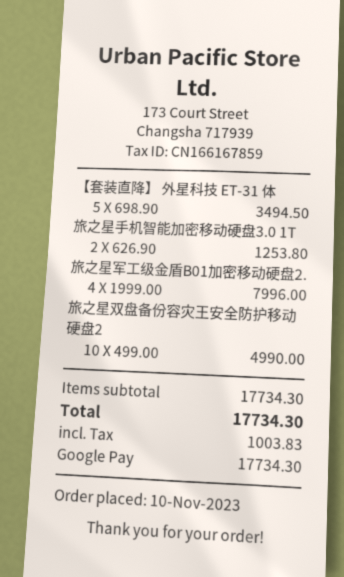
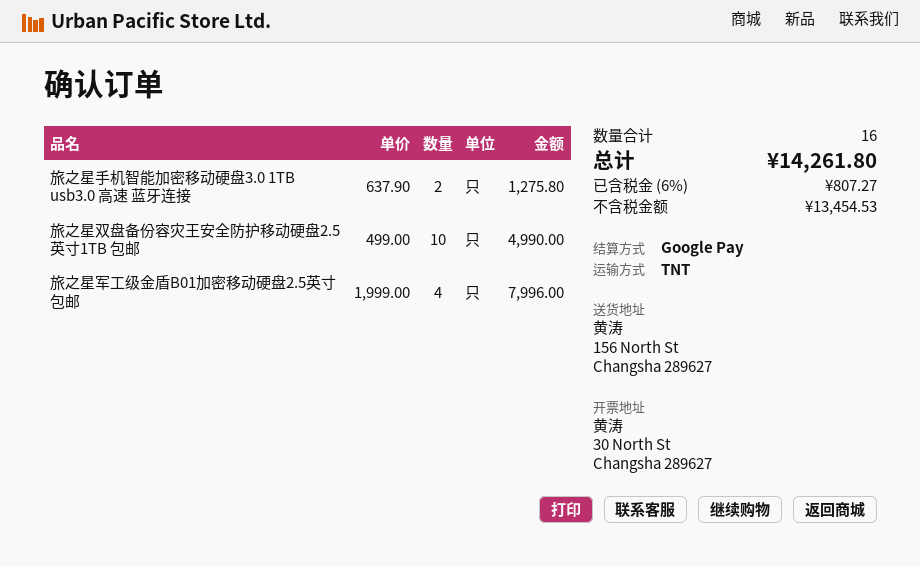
【套装直降】 外星科技 ET-31 体: 5 x 698.90 = 3494.50 -> none
旅之星手机智能加密移动硬盘3.0 1T: 2 x 626.90 = 1253.80 -> 2 x 637.90 = 1275.80
tax: 1003.83 -> 807.27
total: 17734.30 -> 14261.80

